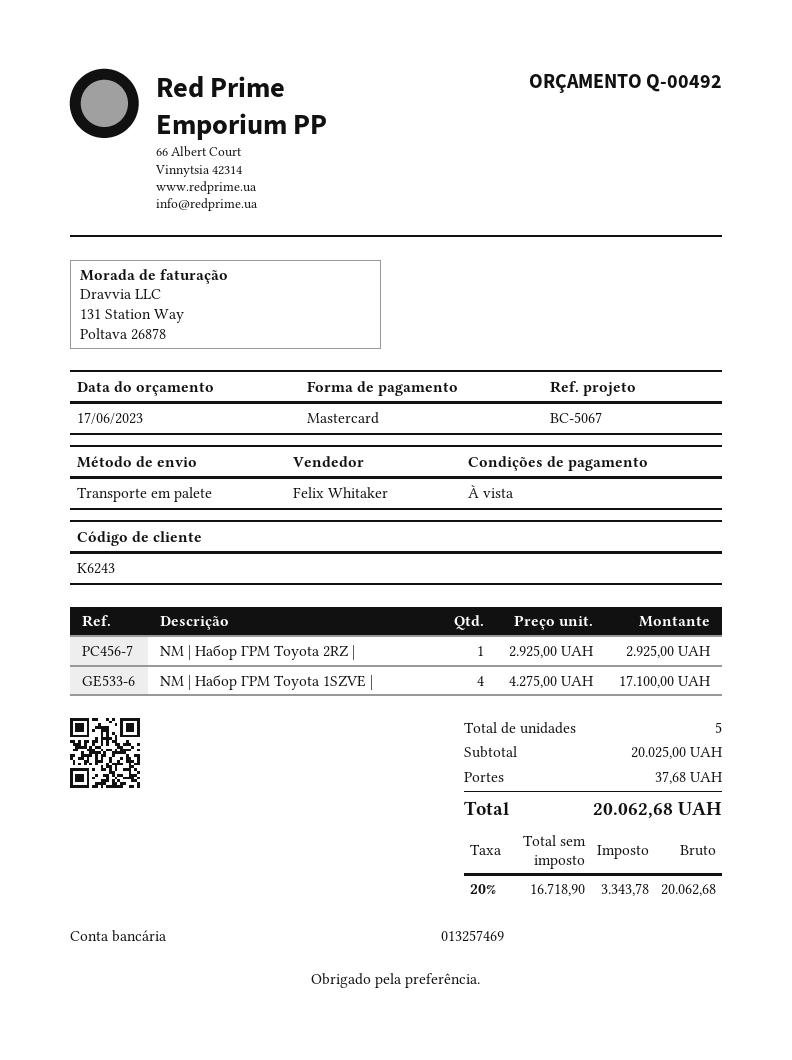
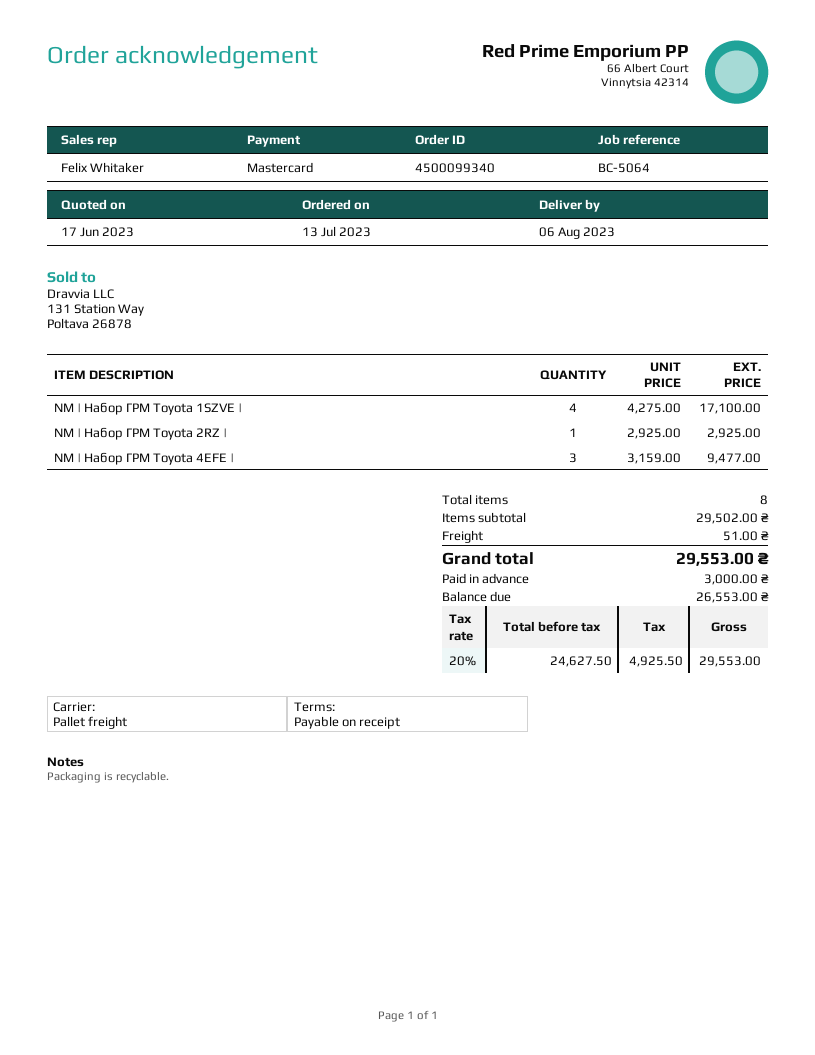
reference: BC-5067 -> BC-5064
NM | Набор ГРМ Toyota 4EFE |: none -> 3 x 3159.00 = 9477.00
total quantity: 5 -> 8
subtotal: 20025.00 -> 29502.00
shipping: 37.68 -> 51.00
net: 16718.90 -> 24627.50
tax: 20% = 3343.78 -> 20% = 4925.50
total: 20062.68 -> 29553.00

